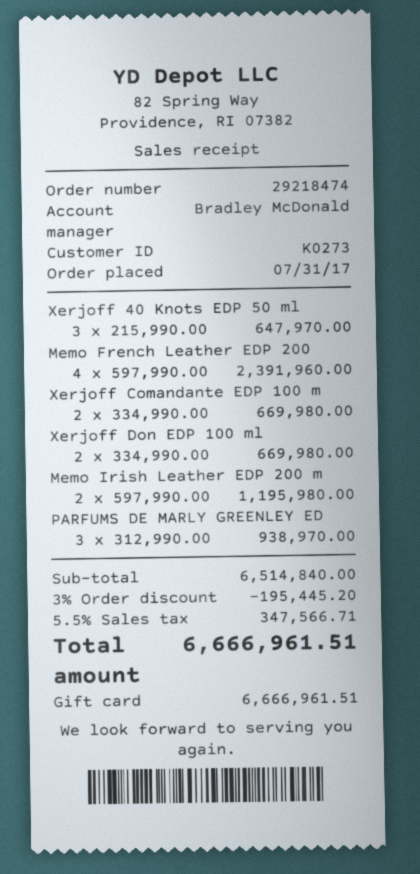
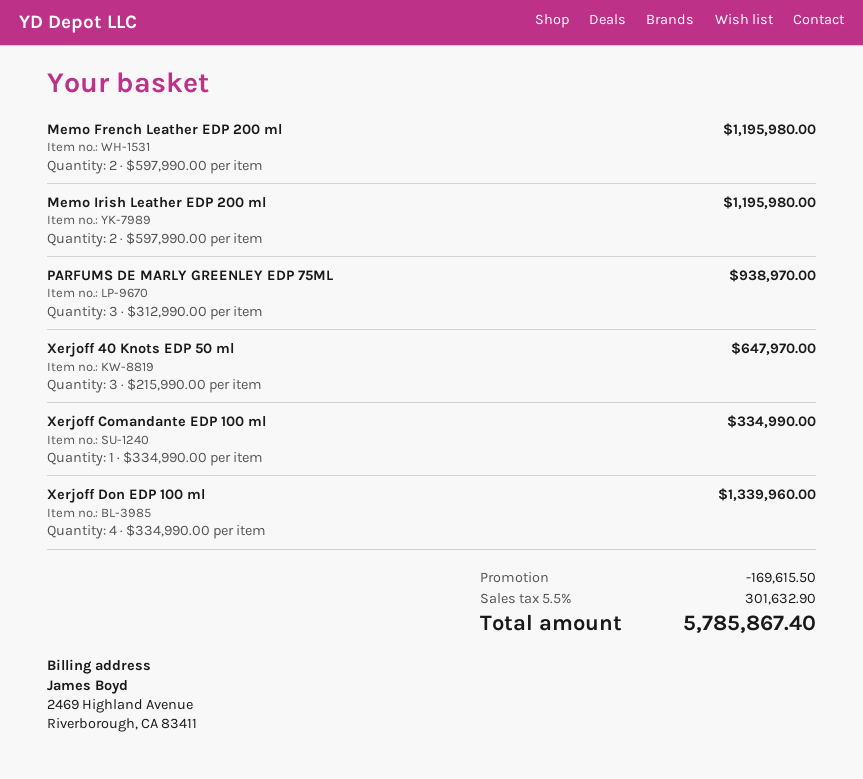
Memo French Leather EDP 200: 4 x 597990.00 = 2391960.00 -> 2 x 597990.00 = 1195980.00
Xerjoff Comandante EDP 100 m: 2 x 334990.00 = 669980.00 -> 1 x 334990.00 = 334990.00
Xerjoff Don EDP 100 ml: 2 x 334990.00 = 669980.00 -> 4 x 334990.00 = 1339960.00
discount: 195445.20 -> 169615.50
tax: 5.5% = 347566.71 -> 5.5% = 301632.90
total: 6666961.51 -> 5785867.40

